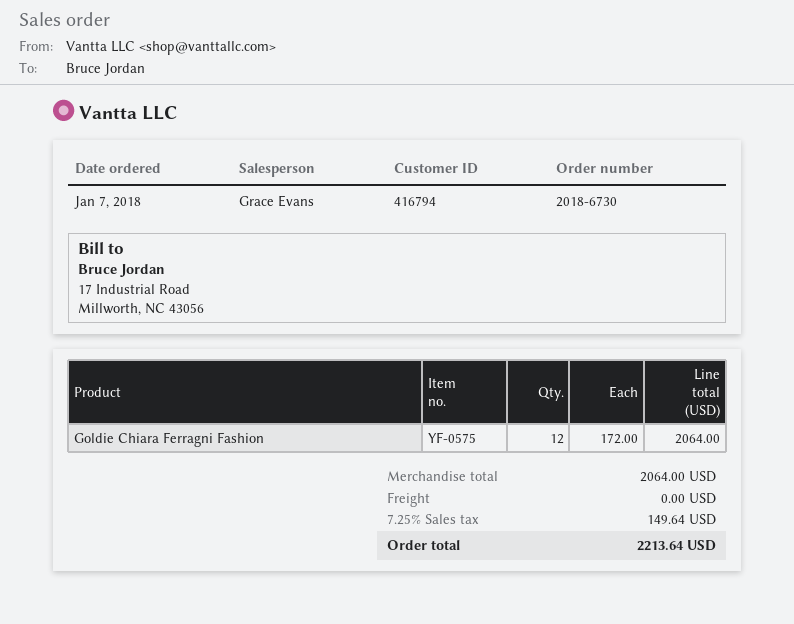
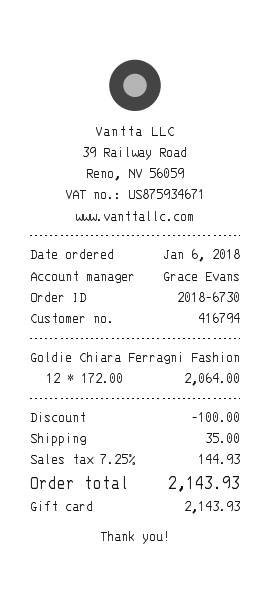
order date: 2018-01-07 -> 2018-01-06
discount: none -> 100.00
shipping: 0.00 -> 35.00
tax: 7.25% = 149.64 -> 7.25% = 144.93
total: 2213.64 -> 2143.93

